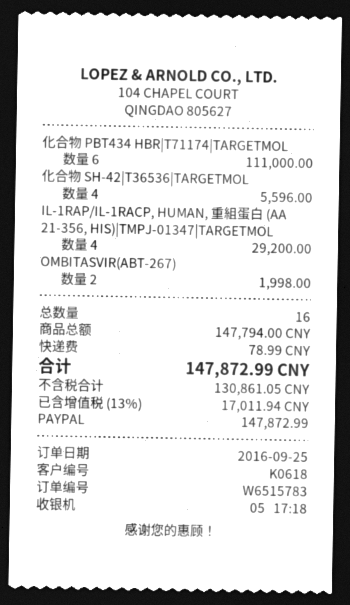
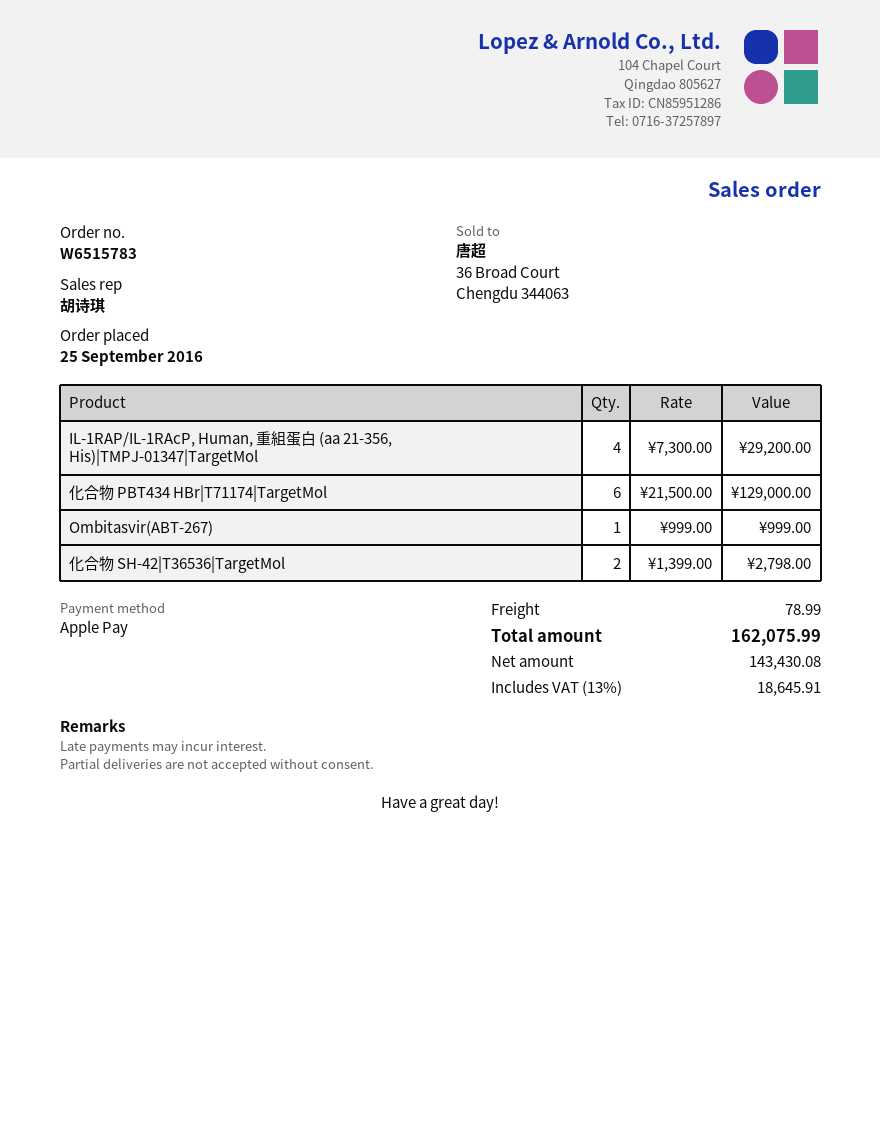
payment method: PayPal -> Apple Pay
化合物 PBT434 HBR|T71174|TARGETMOL: 6 for 111000.00 -> 6 for 129000.00
化合物 SH-42|T36536|TARGETMOL: 4 for 5596.00 -> 2 for 2798.00
OMBITASVIR(ABT-267): 2 for 1998.00 -> 1 for 999.00
net: 130861.05 -> 143430.08
tax: 13% = 17011.94 -> 13% = 18645.91
total: 147872.99 -> 162075.99

